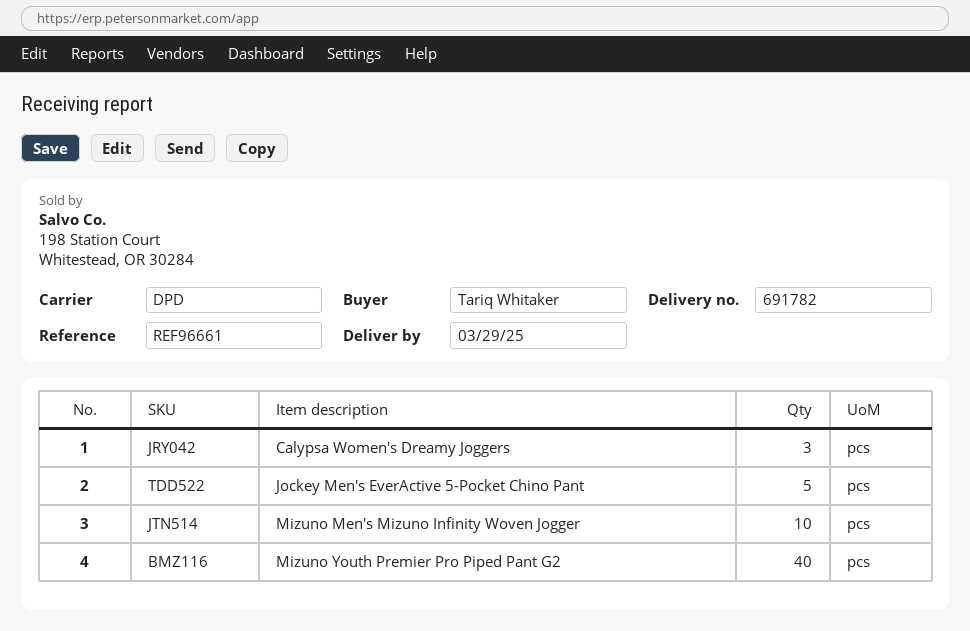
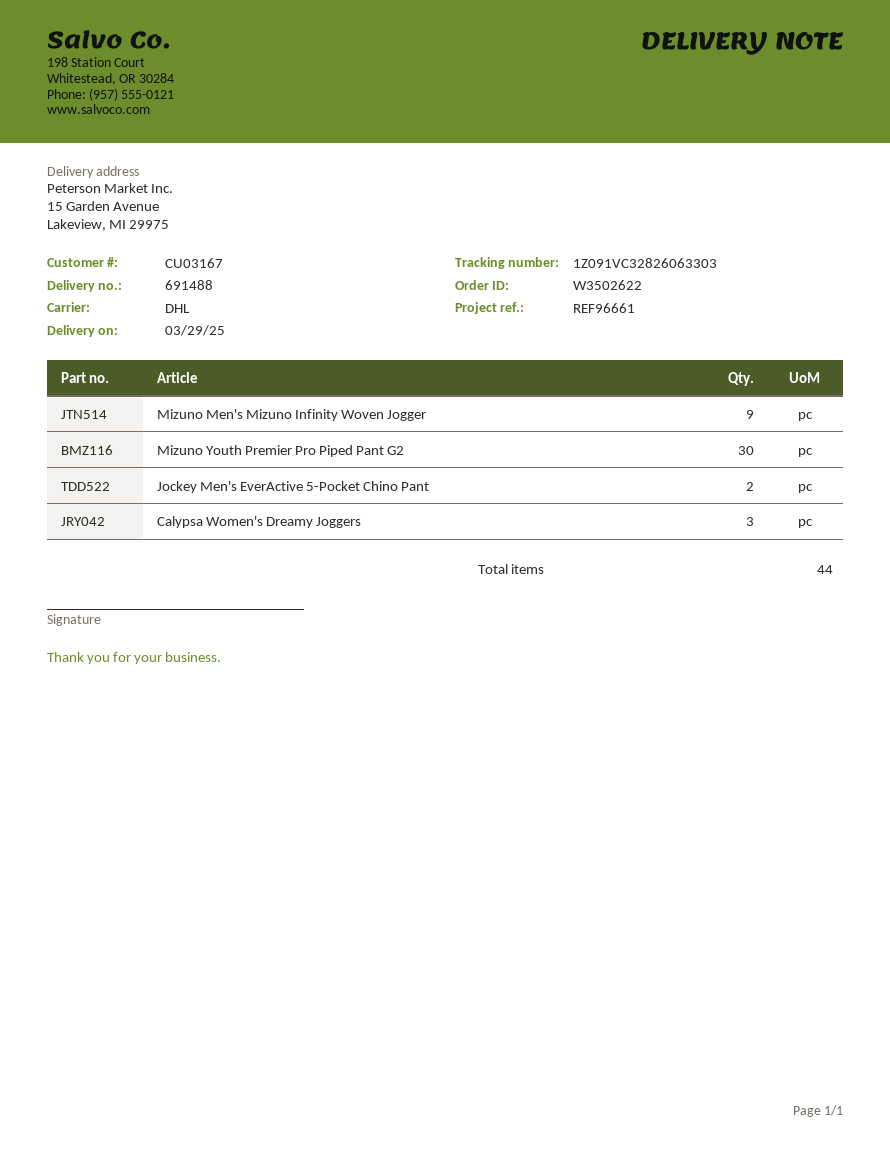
delivery note number: 691782 -> 691488
shipping method: DPD -> DHL
Jockey Men's EverActive 5-Pocket Chino Pant: 5 -> 2
Mizuno Men's Mizuno Infinity Woven Jogger: 10 -> 9
Mizuno Youth Premier Pro Piped Pant G2: 40 -> 30

